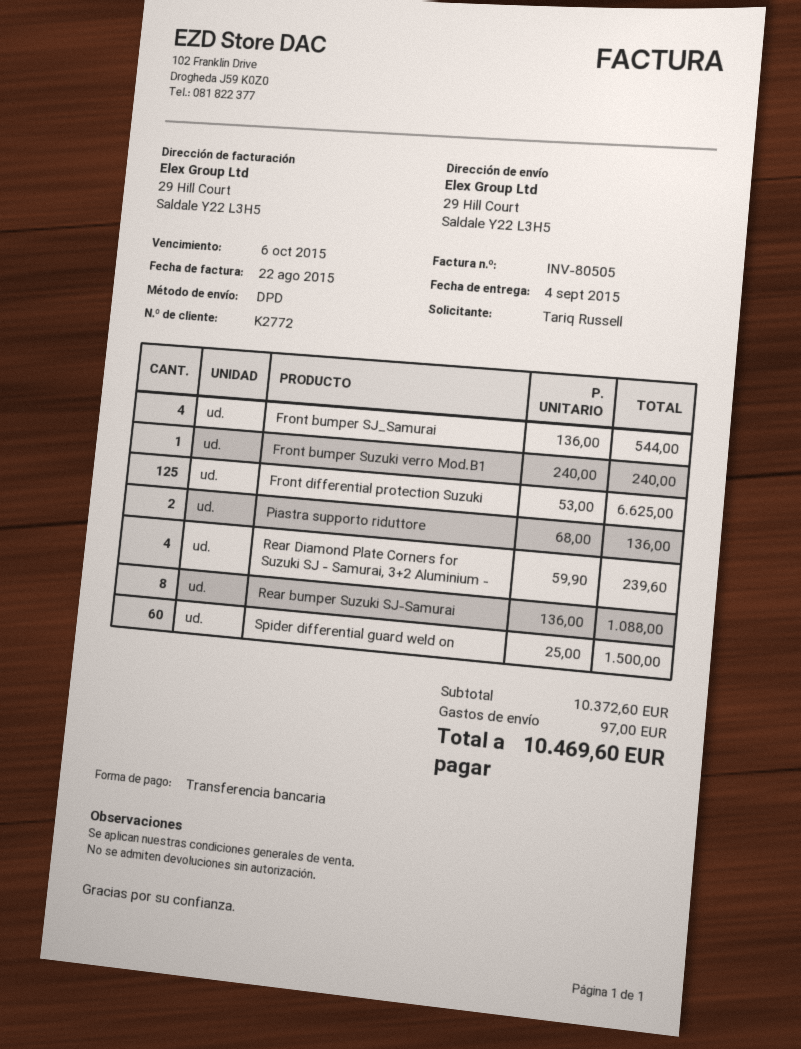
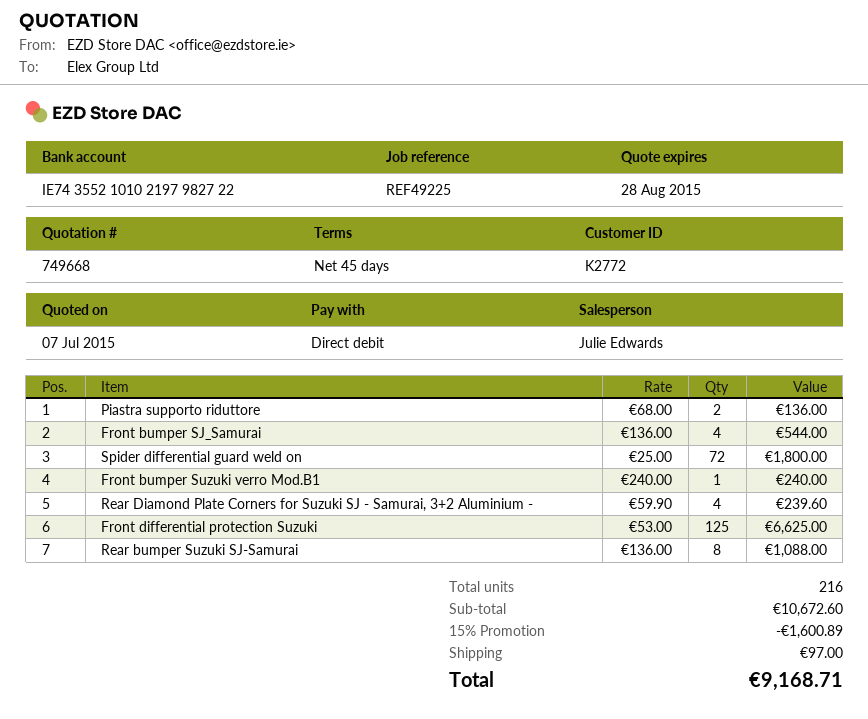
payment method: bank transfer -> direct debit
Spider differential guard weld on: 60 x 25.00 = 1500.00 -> 72 x 25.00 = 1800.00
subtotal: 10372.60 -> 10672.60
discount: none -> 15% = 1600.89
total: 10469.60 -> 9168.71

